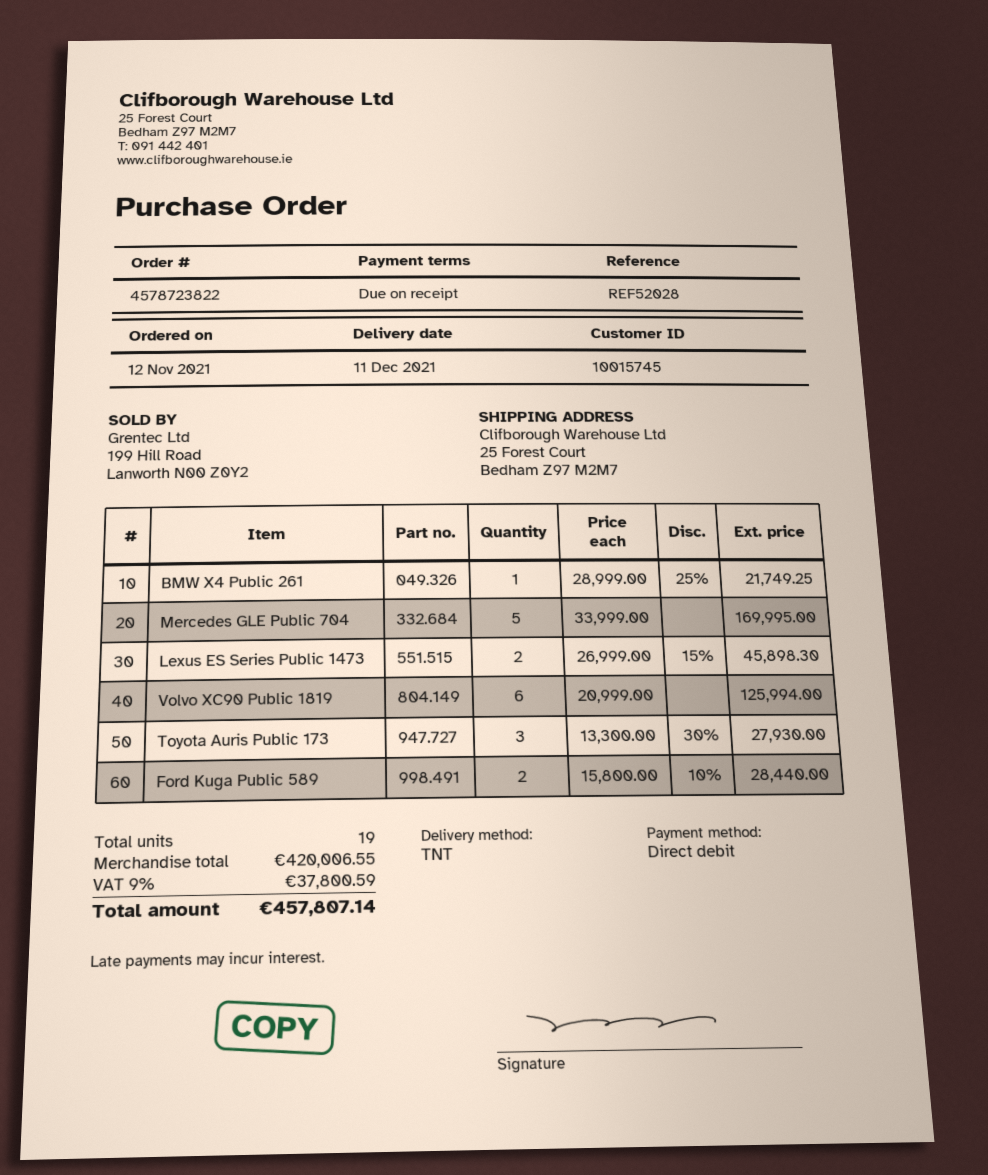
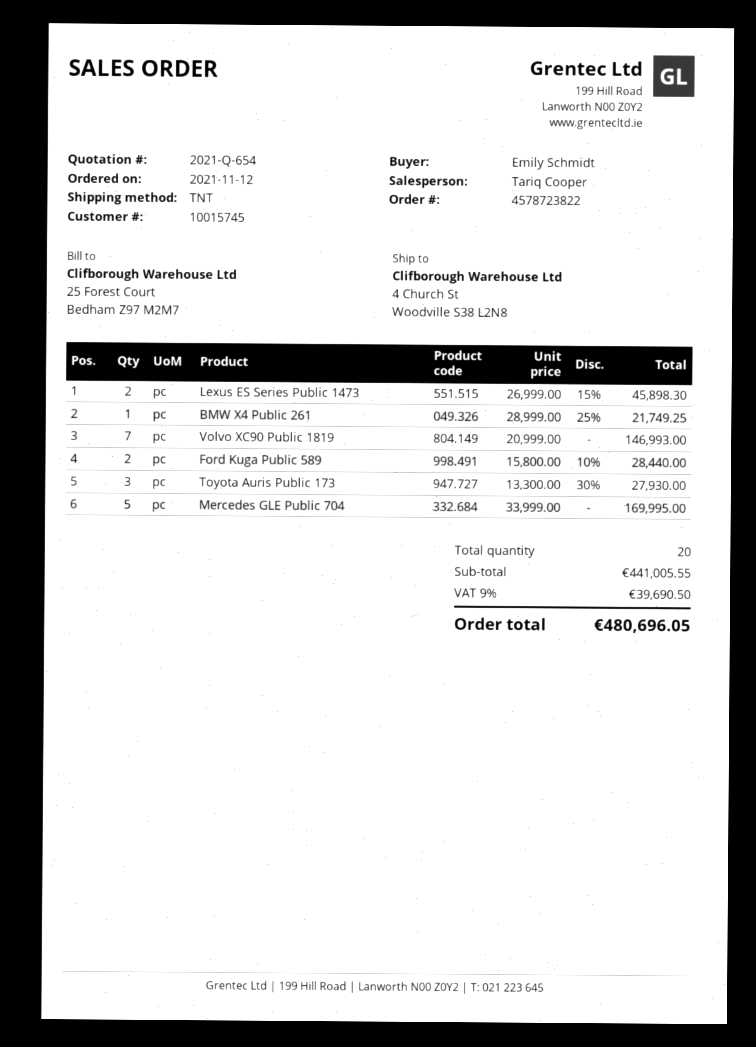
ship to: 25 Forest Court, Bedham Z97 M2M7 -> 4 Church St, Woodville S38 L2N8
Volvo XC90 Public 1819: 6 x 20999.00 = 125994.00 -> 7 x 20999.00 = 146993.00
total quantity: 19 -> 20
subtotal: 420006.55 -> 441005.55
tax: 9% = 37800.59 -> 9% = 39690.50
total: 457807.14 -> 480696.05

